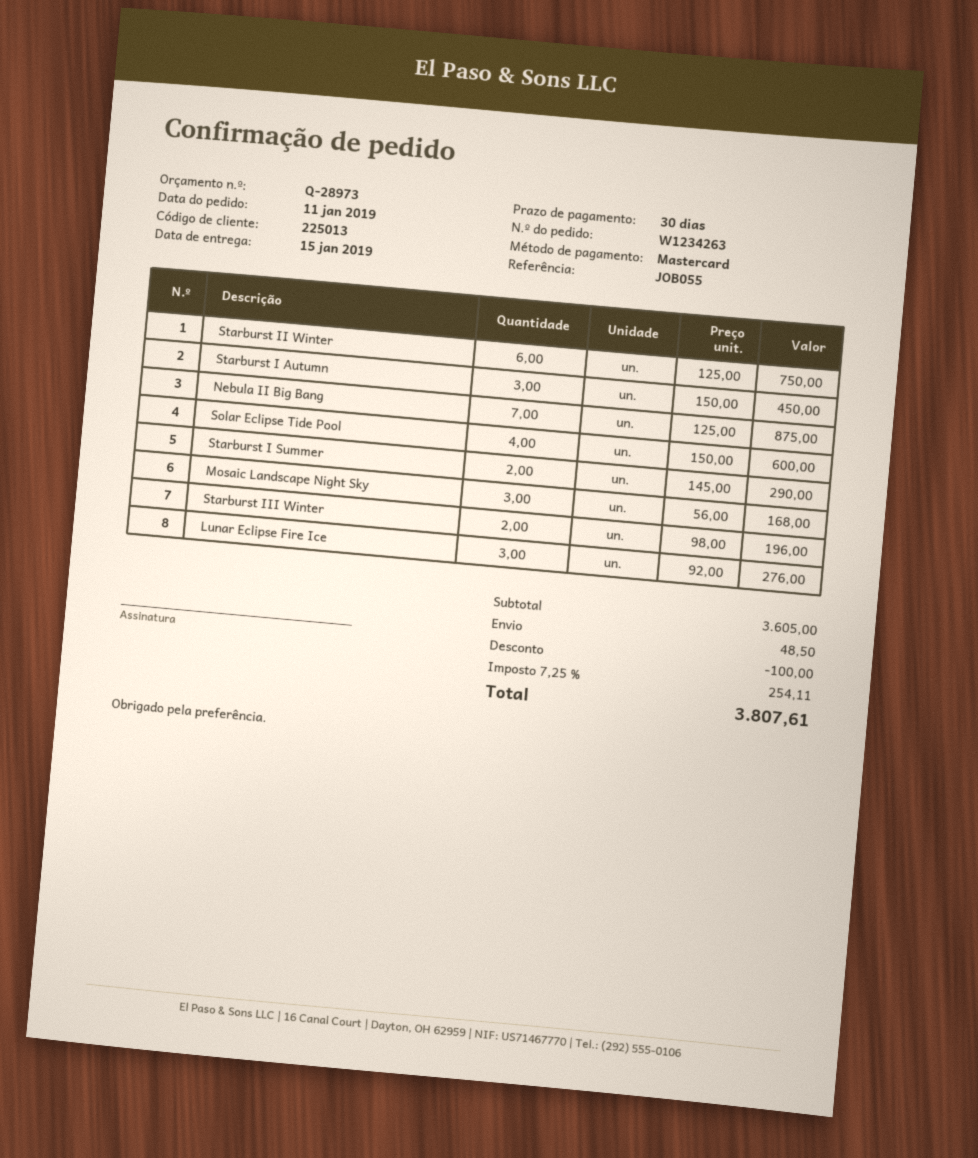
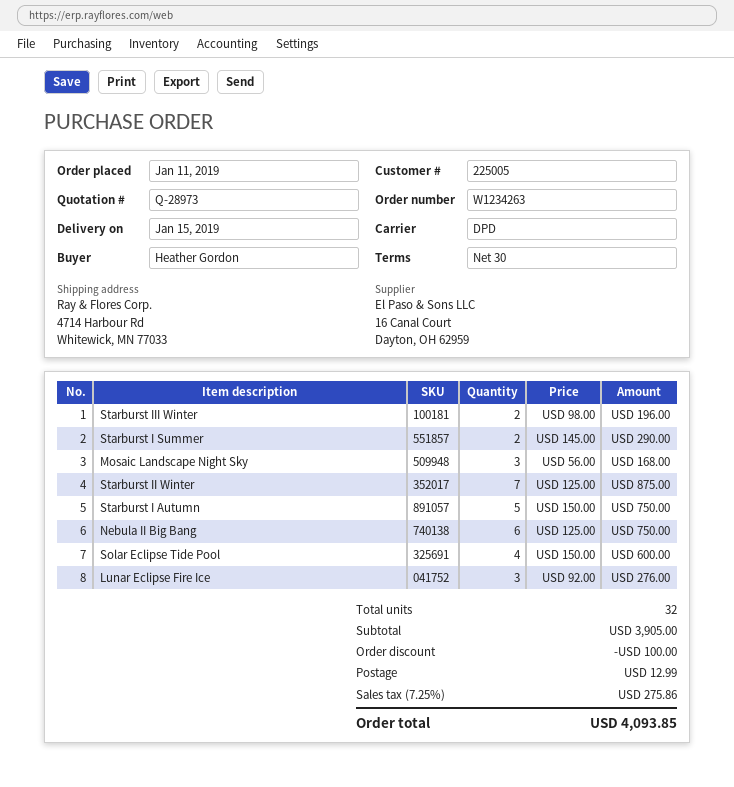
customer number: 225013 -> 225005
Starburst II Winter: 6 x 125.00 = 750.00 -> 7 x 125.00 = 875.00
Starburst I Autumn: 3 x 150.00 = 450.00 -> 5 x 150.00 = 750.00
Nebula II Big Bang: 7 x 125.00 = 875.00 -> 6 x 125.00 = 750.00
subtotal: 3605.00 -> 3905.00
shipping: 48.50 -> 12.99
tax: 7.25% = 254.11 -> 7.25% = 275.86
total: 3807.61 -> 4093.85

